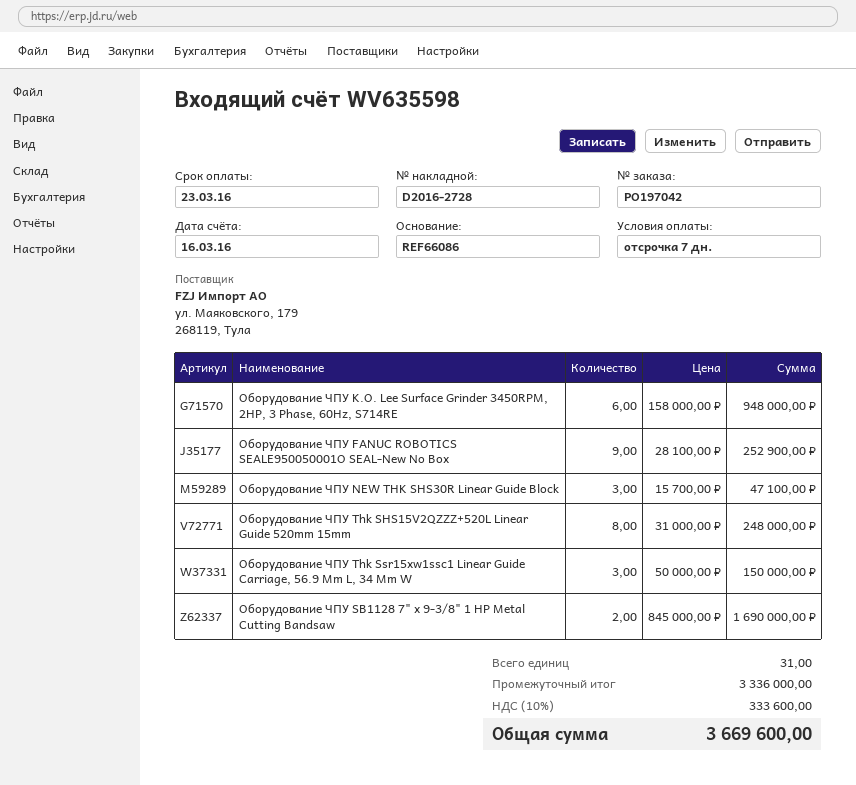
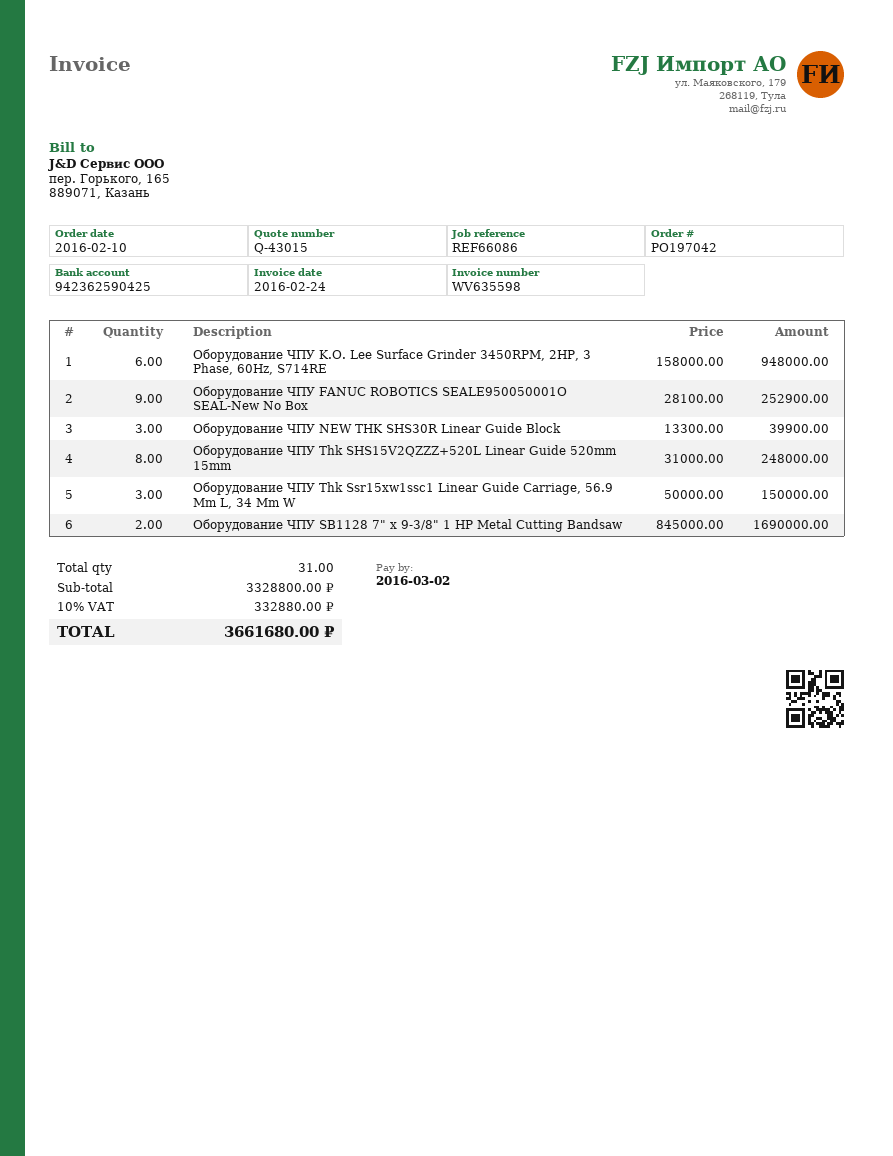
invoice date: 2016-03-16 -> 2016-02-24
due date: 2016-03-23 -> 2016-03-02
Оборудование ЧПУ NEW THK SHS30R Linear Guide Block: 3 x 15700.00 = 47100.00 -> 3 x 13300.00 = 39900.00
subtotal: 3336000.00 -> 3328800.00
tax: 10% = 333600.00 -> 10% = 332880.00
total: 3669600.00 -> 3661680.00

